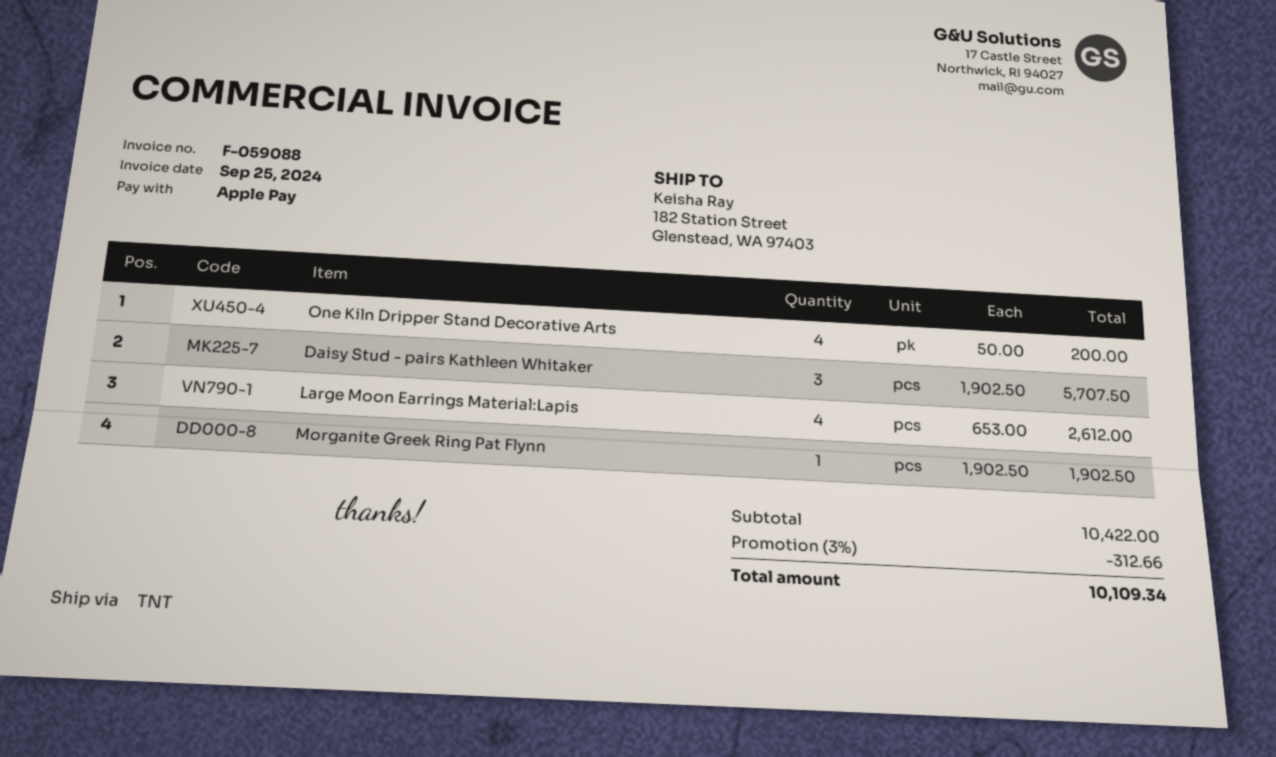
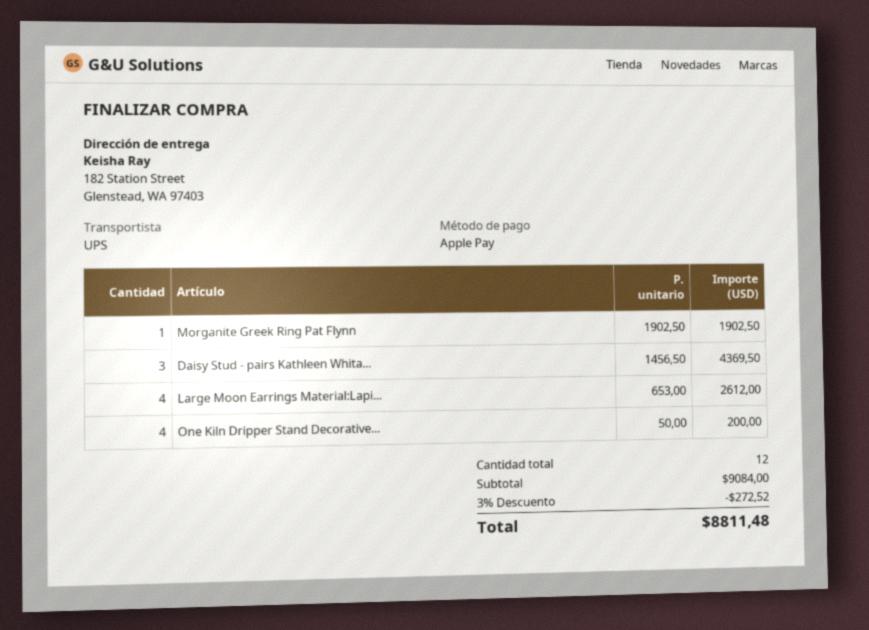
shipping method: TNT -> UPS
Daisy Stud - pairs Kathleen Whitaker: 3 x 1902.50 = 5707.50 -> 3 x 1456.50 = 4369.50
subtotal: 10422.00 -> 9084.00
discount: 3% = 312.66 -> 3% = 272.52
total: 10109.34 -> 8811.48

